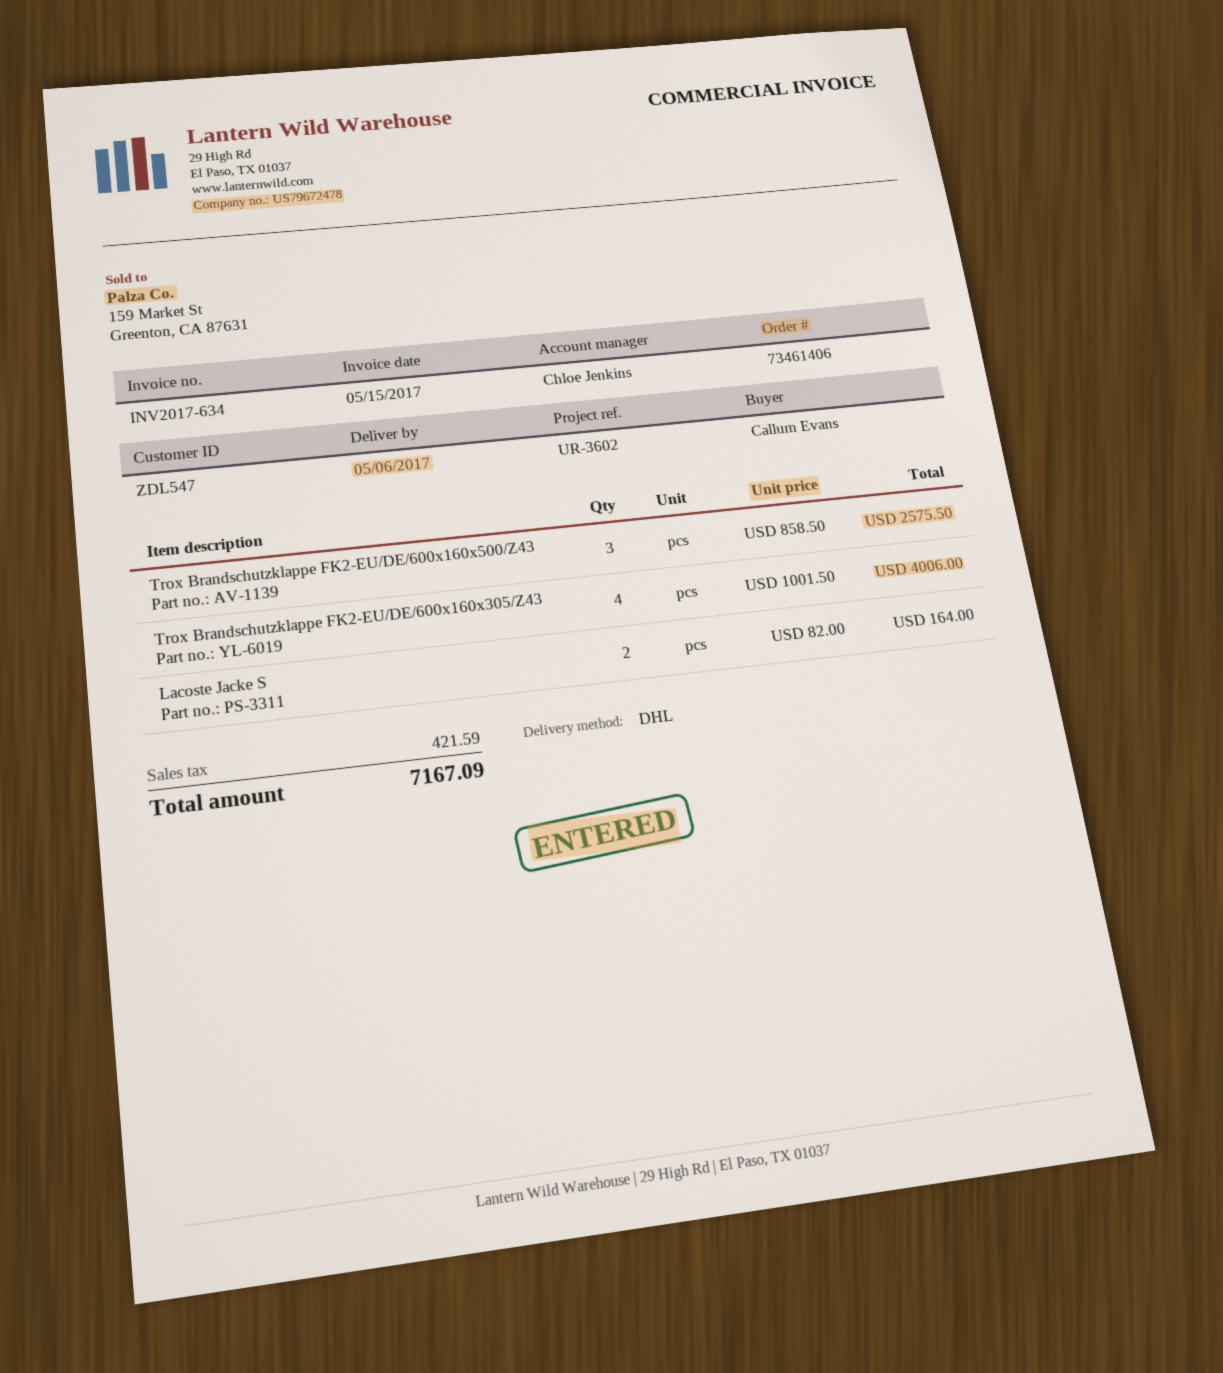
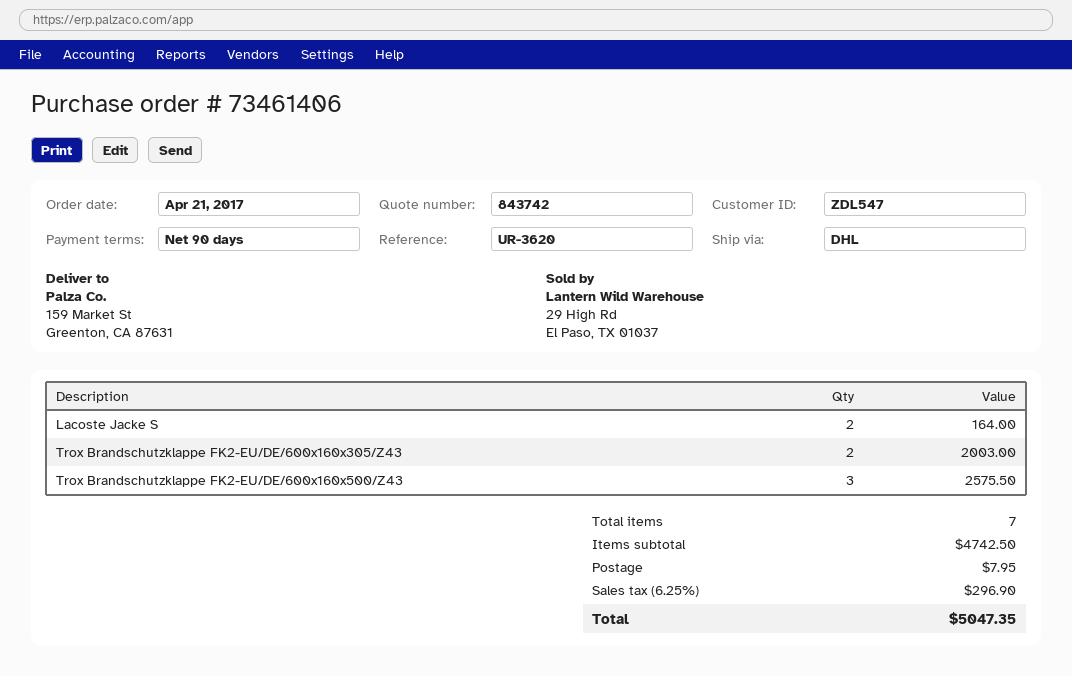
reference: UR-3602 -> UR-3620
Trox Brandschutzklappe FK2-EU/DE/600x160x305/Z43: 4 for 4006.00 -> 2 for 2003.00
shipping: none -> 7.95
tax: 421.59 -> 296.90
total: 7167.09 -> 5047.35

